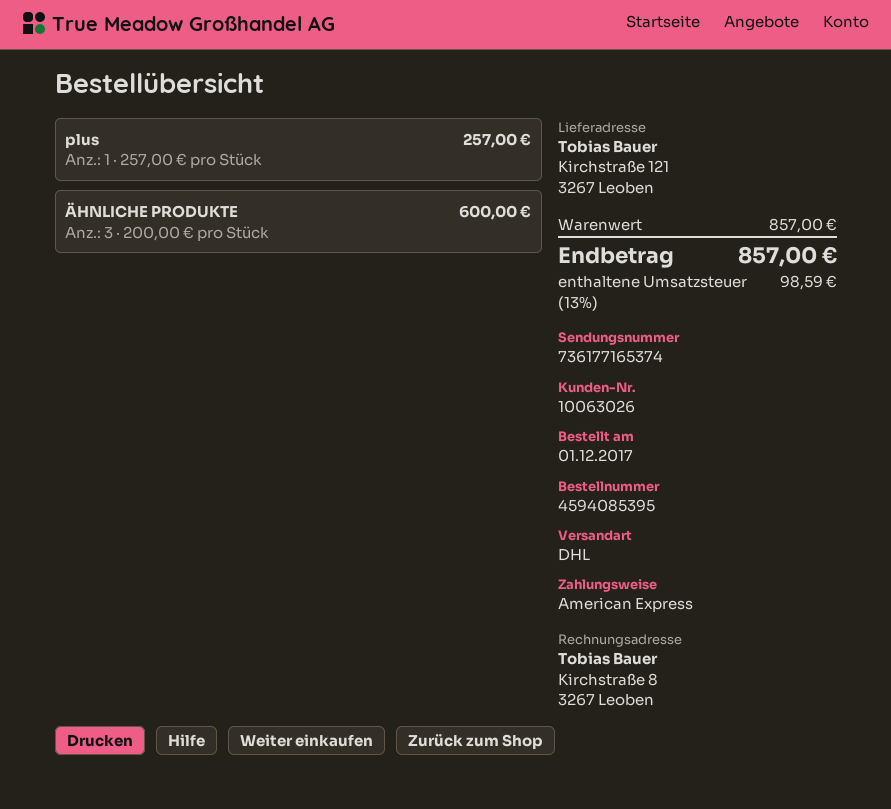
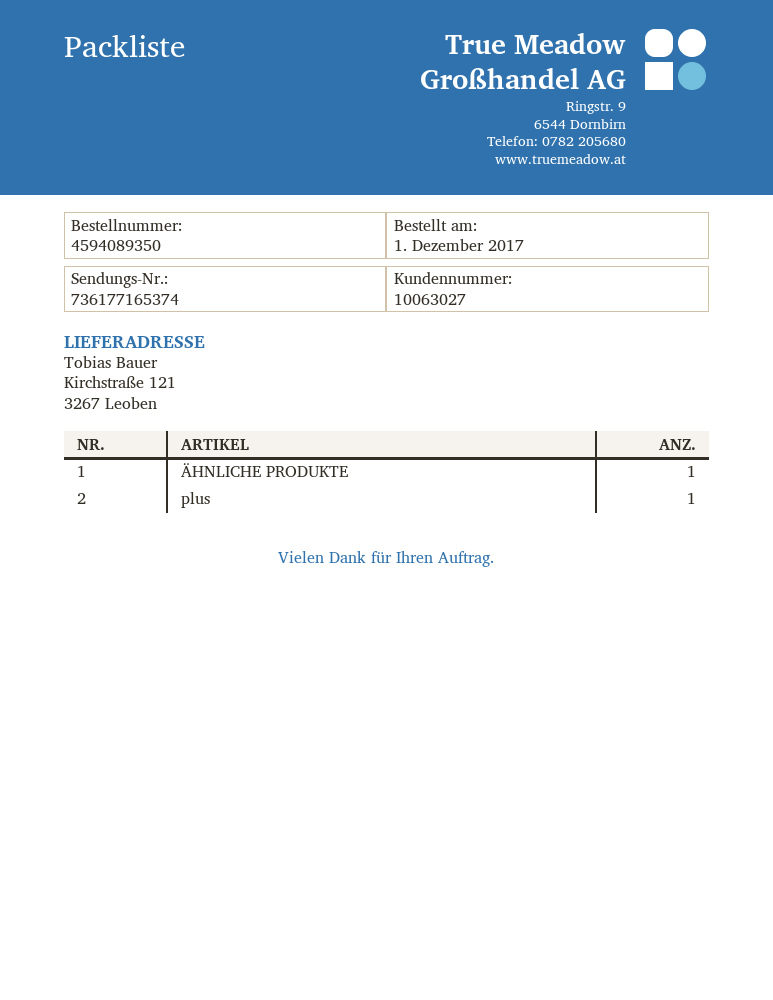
order number: 4594085395 -> 4594089350
customer number: 10063026 -> 10063027
ÄHNLICHE PRODUKTE: 3 -> 1

